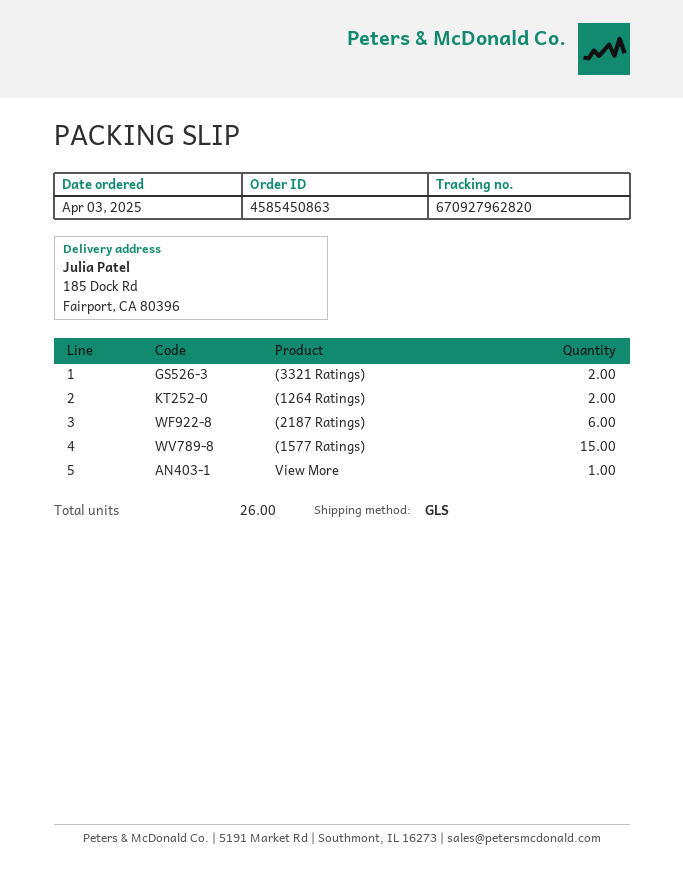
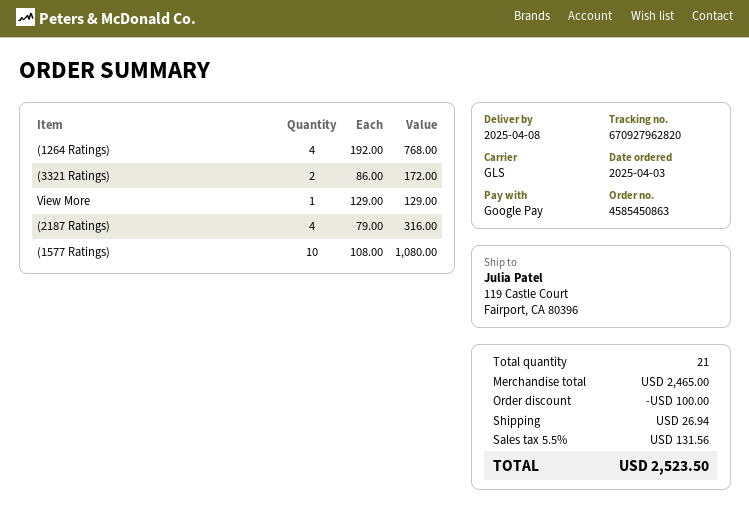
ship to: 185 Dock Rd, Fairport, CA 80396 -> 119 Castle Court, Fairport, CA 80396
(1264 Ratings): 2 -> 4
(2187 Ratings): 6 -> 4
(1577 Ratings): 15 -> 10
total quantity: 26 -> 21

